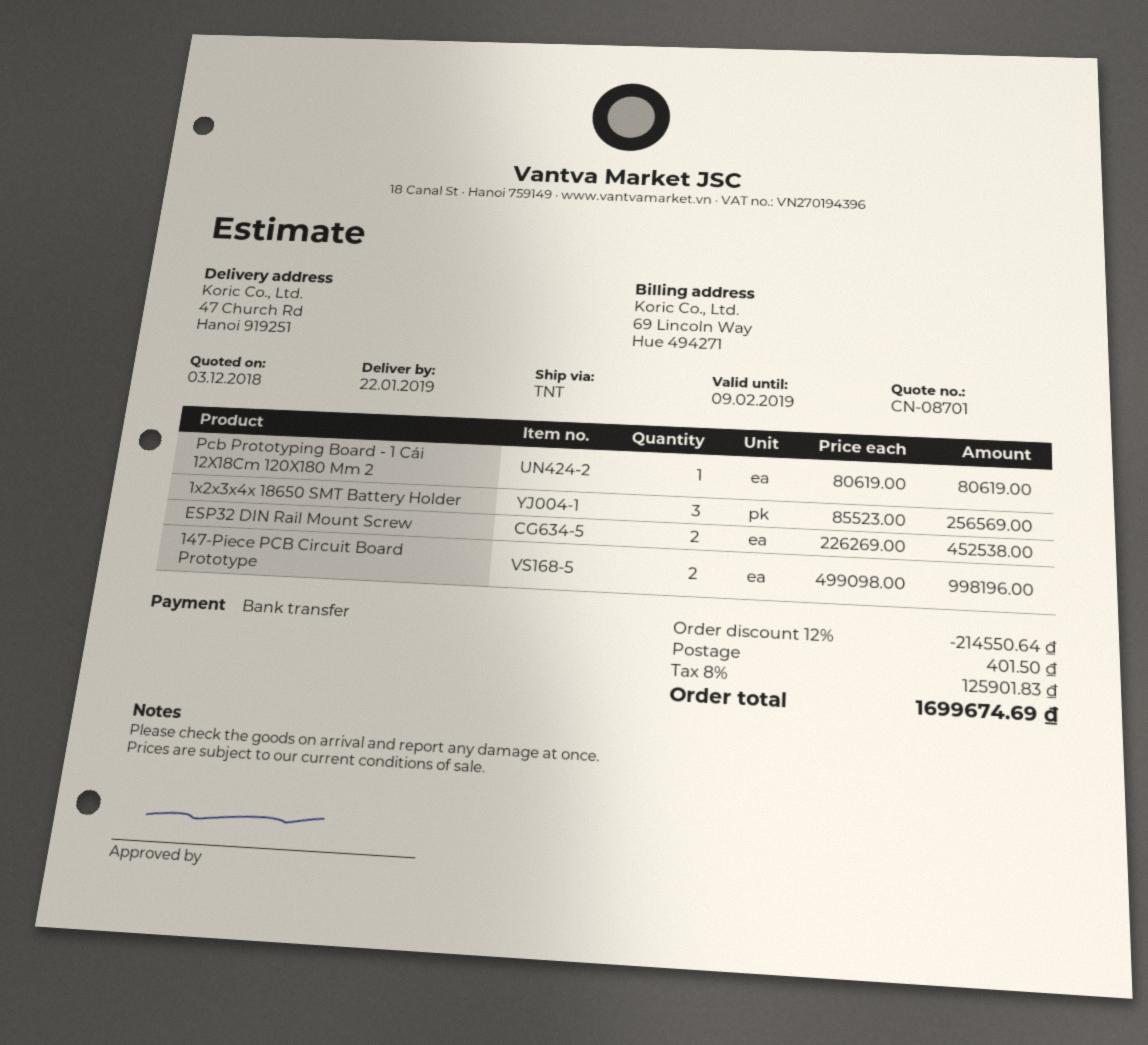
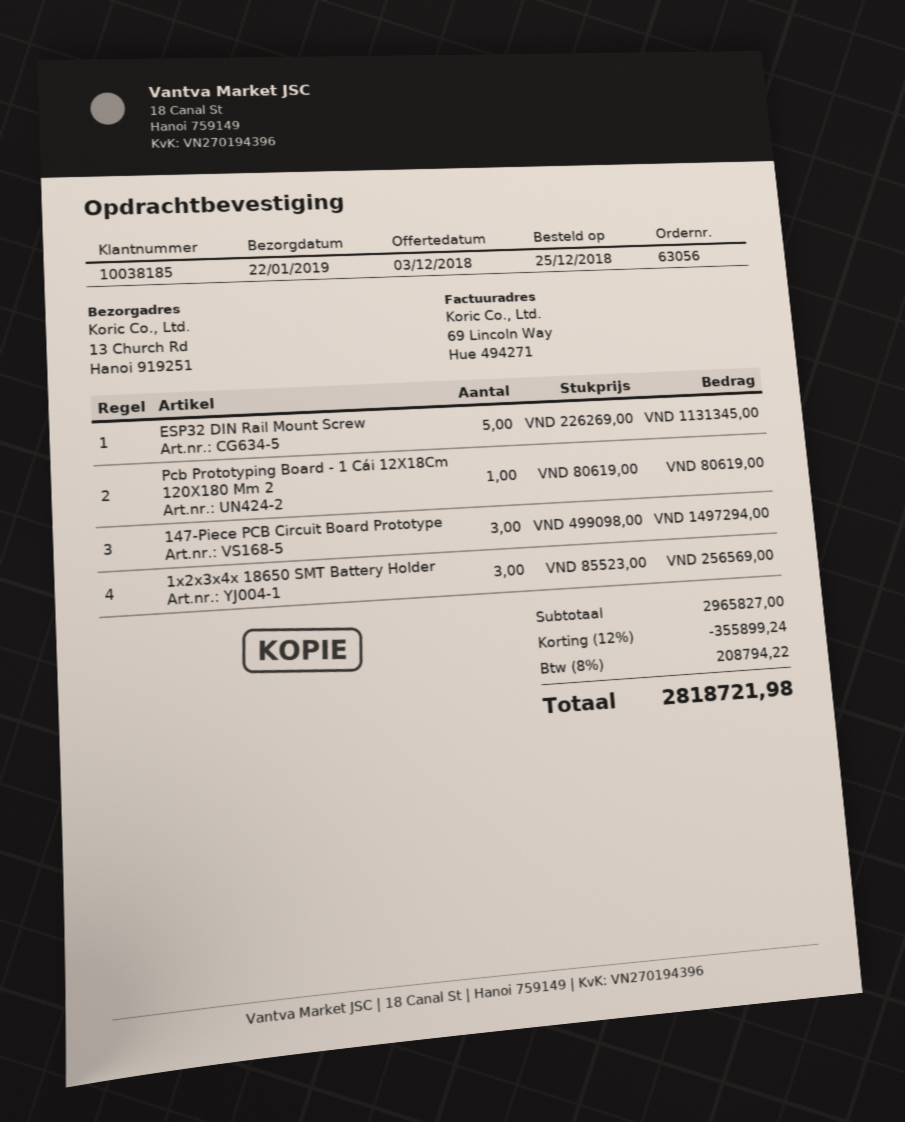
ship to: 47 Church Rd, Hanoi 919251 -> 13 Church Rd, Hanoi 919251
ESP32 DIN Rail Mount Screw: 2 x 226269.00 = 452538.00 -> 5 x 226269.00 = 1131345.00
147-Piece PCB Circuit Board Prototype: 2 x 499098.00 = 998196.00 -> 3 x 499098.00 = 1497294.00
discount: 12% = 214550.64 -> 12% = 355899.24
shipping: 401.50 -> none
tax: 8% = 125901.83 -> 8% = 208794.22
total: 1699674.69 -> 2818721.98

